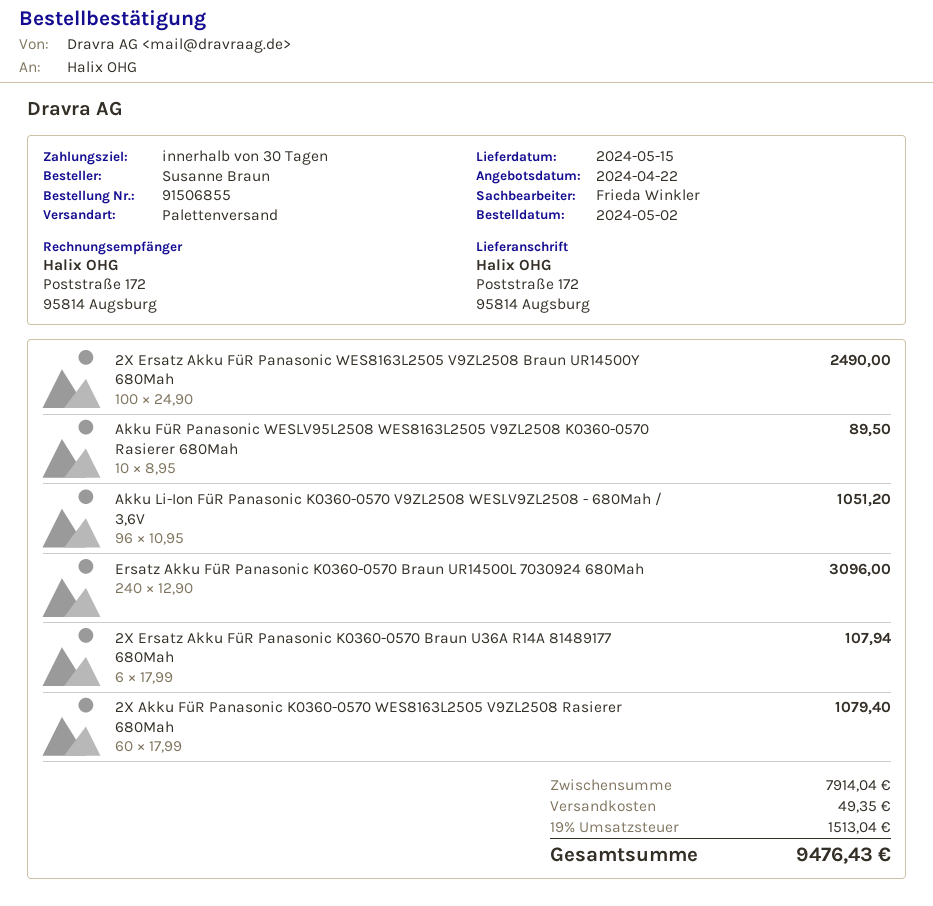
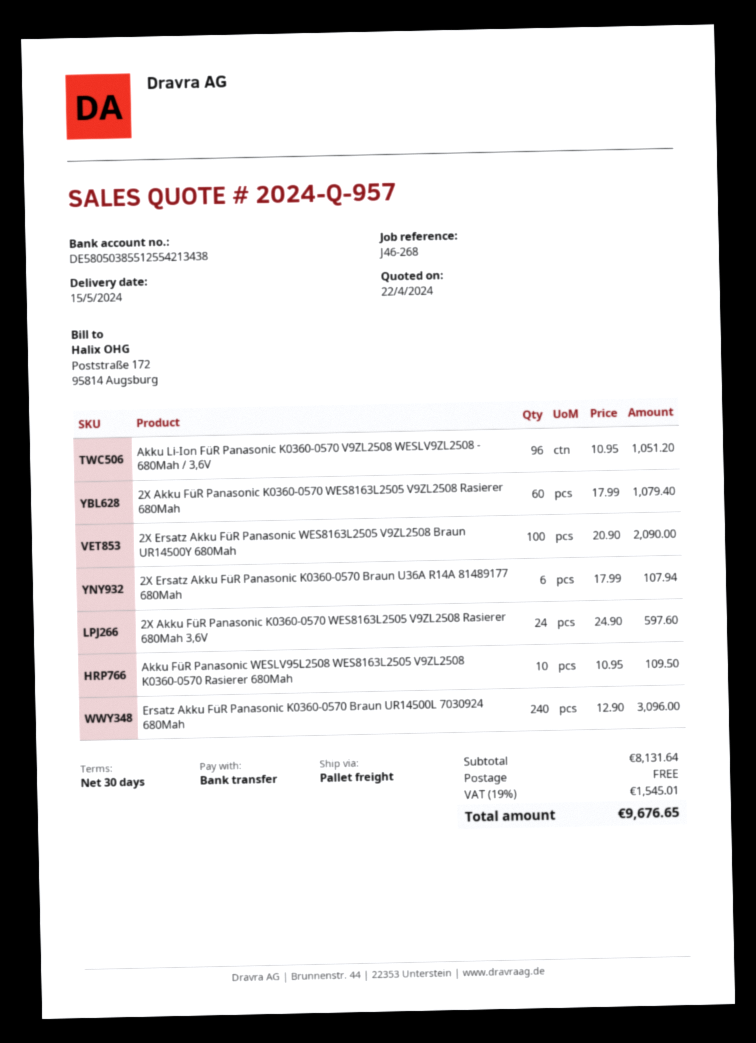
2X Ersatz Akku FüR Panasonic WES8163L2505 V9ZL2508 Braun UR14500Y 680Mah: 100 x 24.90 = 2490.00 -> 100 x 20.90 = 2090.00
Akku FüR Panasonic WESLV95L2508 WES8163L2505 V9ZL2508 K0360-0570 Rasierer 680Mah: 10 x 8.95 = 89.50 -> 10 x 10.95 = 109.50
2X Akku FüR Panasonic K0360-0570 WES8163L2505 V9ZL2508 Rasierer 680Mah 3,6V: none -> 24 x 24.90 = 597.60
subtotal: 7914.04 -> 8131.64
shipping: 49.35 -> 0.00
tax: 19% = 1513.04 -> 19% = 1545.01
total: 9476.43 -> 9676.65

